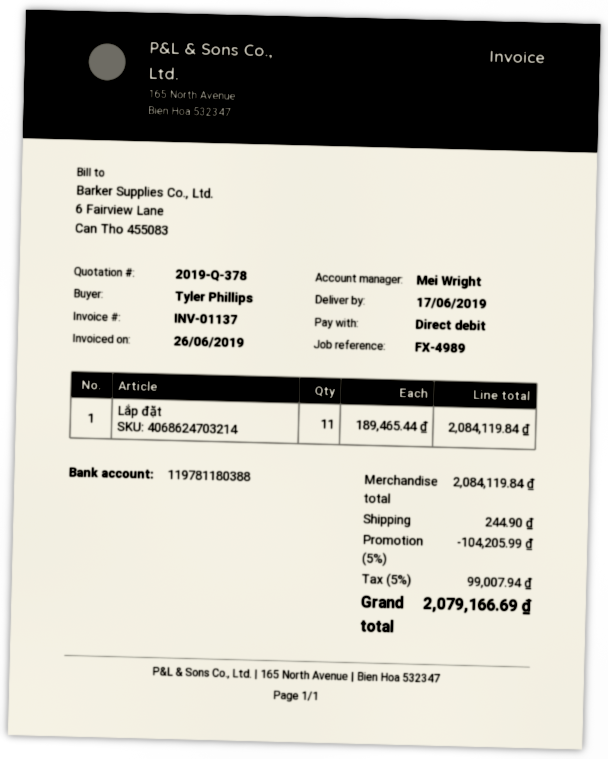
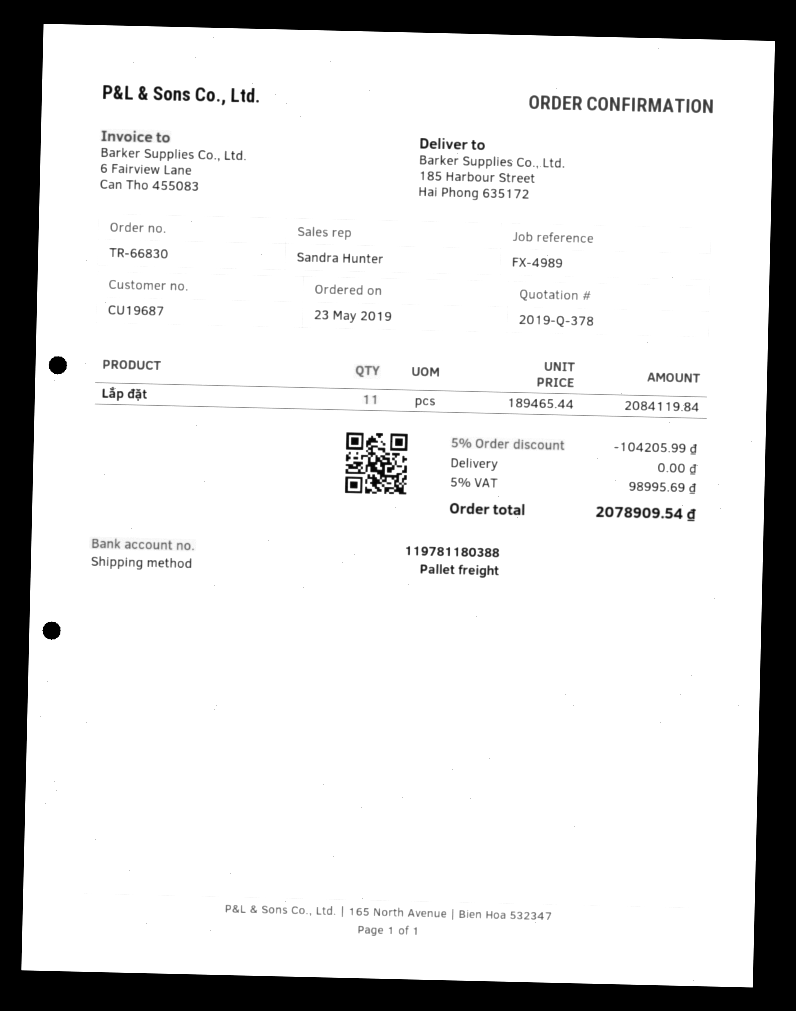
sales rep: Mei Wright -> Sandra Hunter
shipping: 244.90 -> 0.00
tax: 5% = 99007.94 -> 5% = 98995.69
total: 2079166.69 -> 2078909.54

